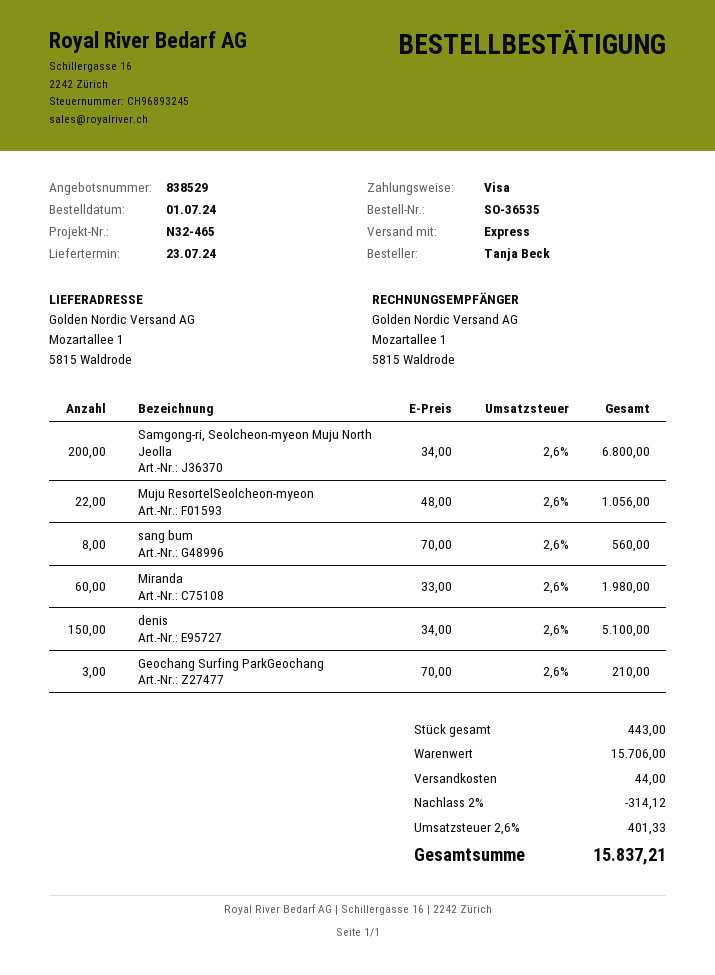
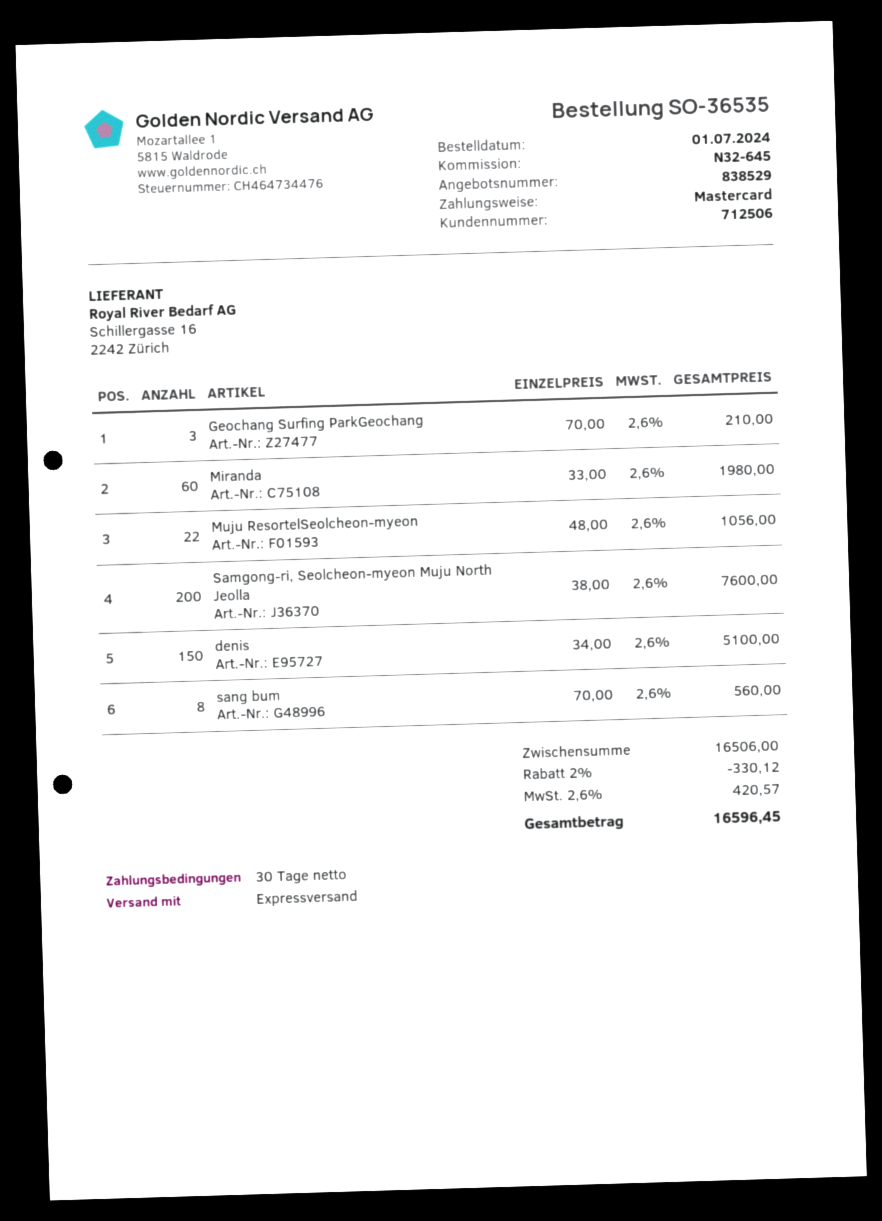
reference: N32-465 -> N32-645
payment method: Visa -> Mastercard
Samgong-ri, Seolcheon-myeon Muju North Jeolla: 200 x 34.00 = 6800.00 -> 200 x 38.00 = 7600.00
subtotal: 15706.00 -> 16506.00
discount: 2% = 314.12 -> 2% = 330.12
shipping: 44.00 -> none
tax: 2.6% = 401.33 -> 2.6% = 420.57
total: 15837.21 -> 16596.45

